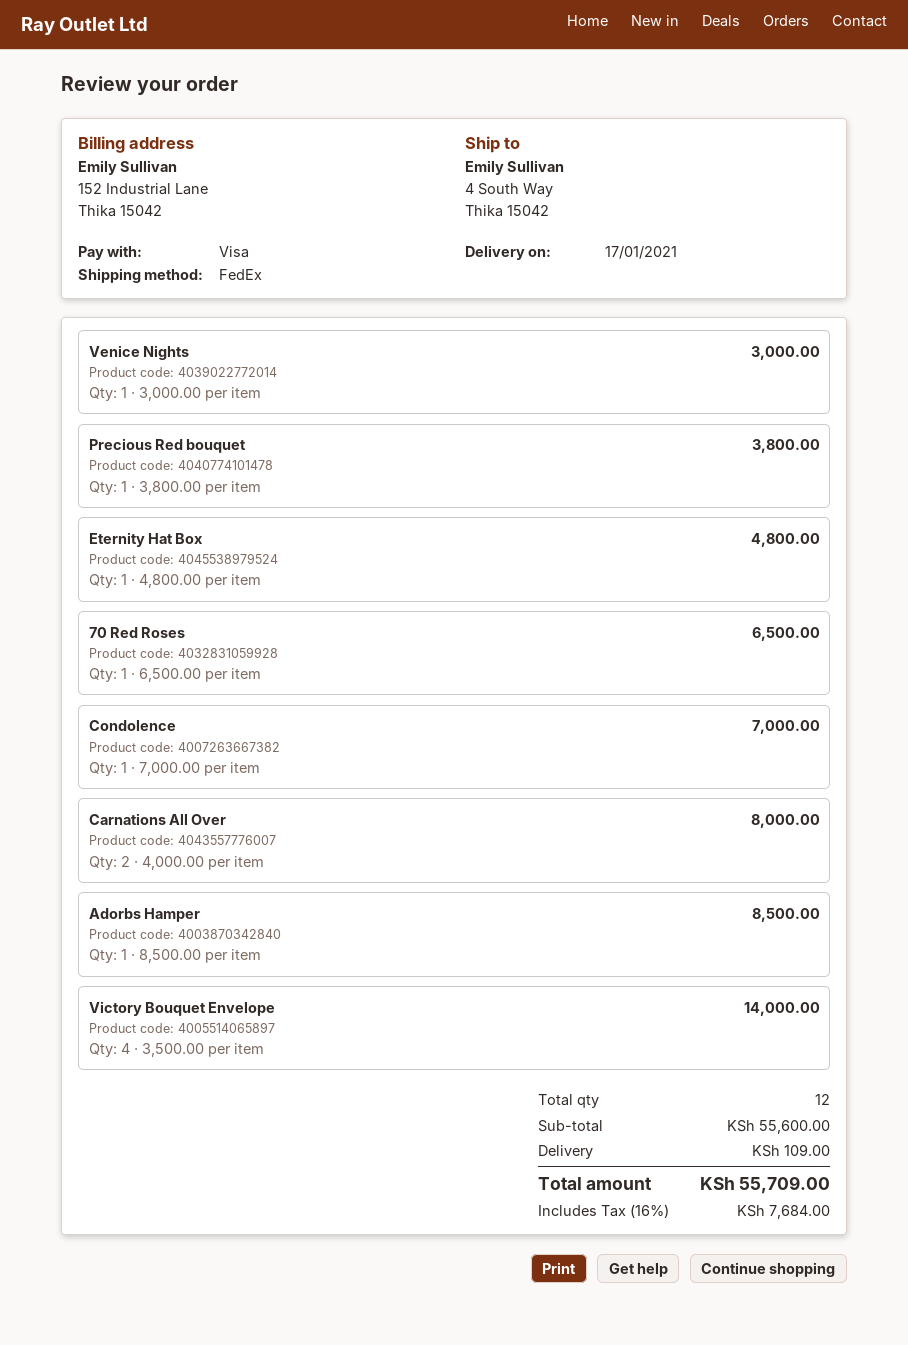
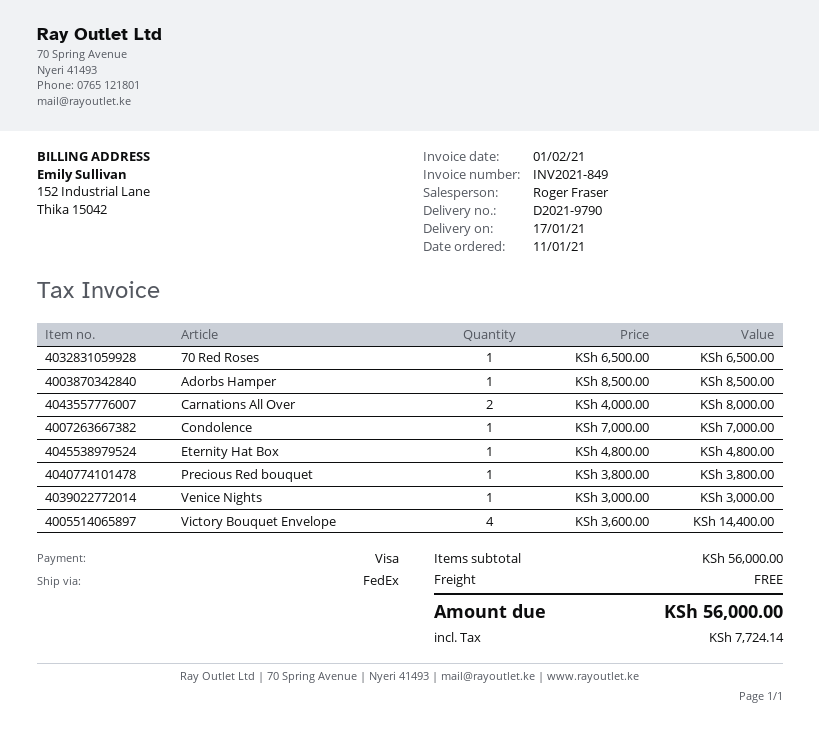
Victory Bouquet Envelope: 4 x 3500.00 = 14000.00 -> 4 x 3600.00 = 14400.00
subtotal: 55600.00 -> 56000.00
shipping: 109.00 -> 0.00
tax: 7684.00 -> 7724.14
total: 55709.00 -> 56000.00

